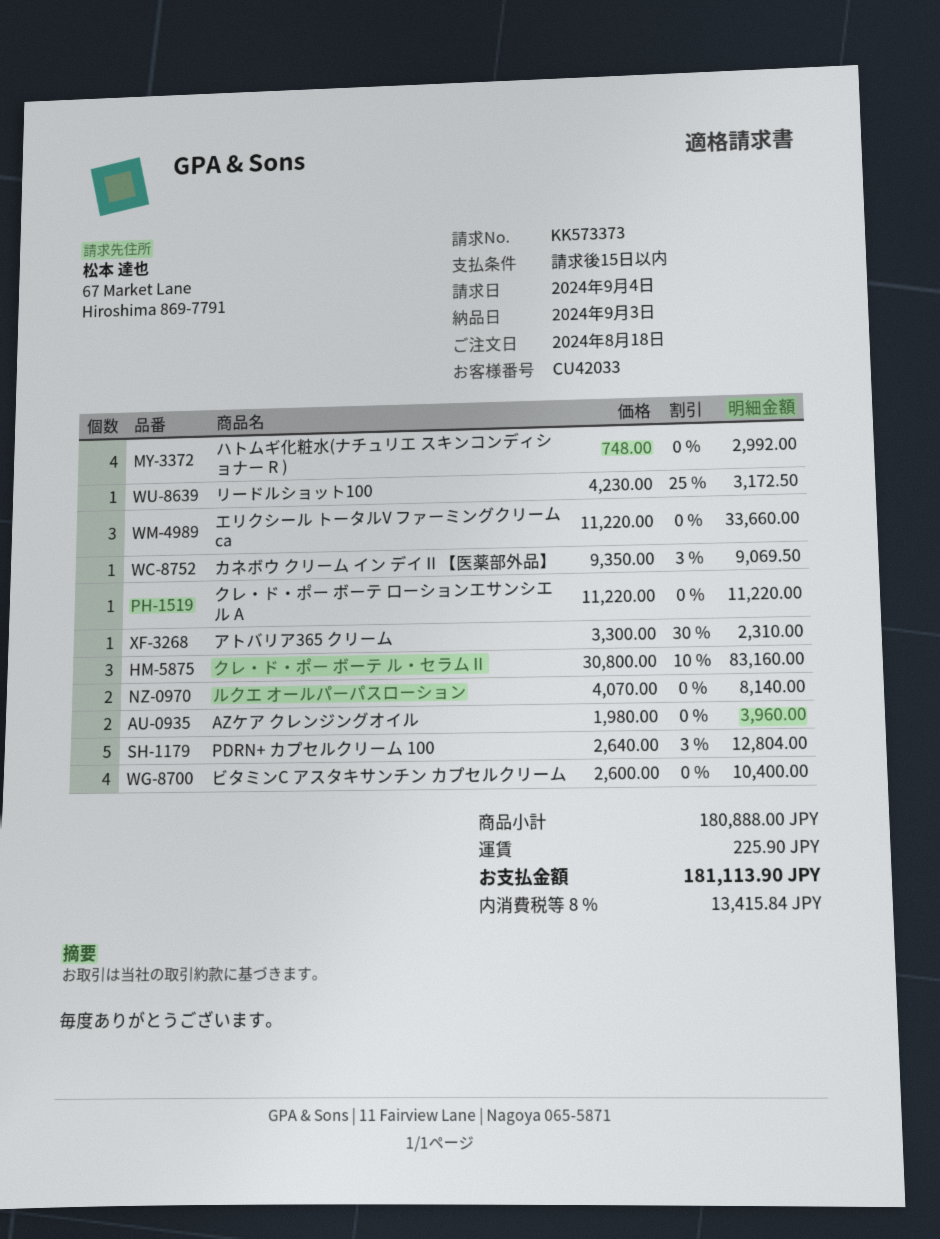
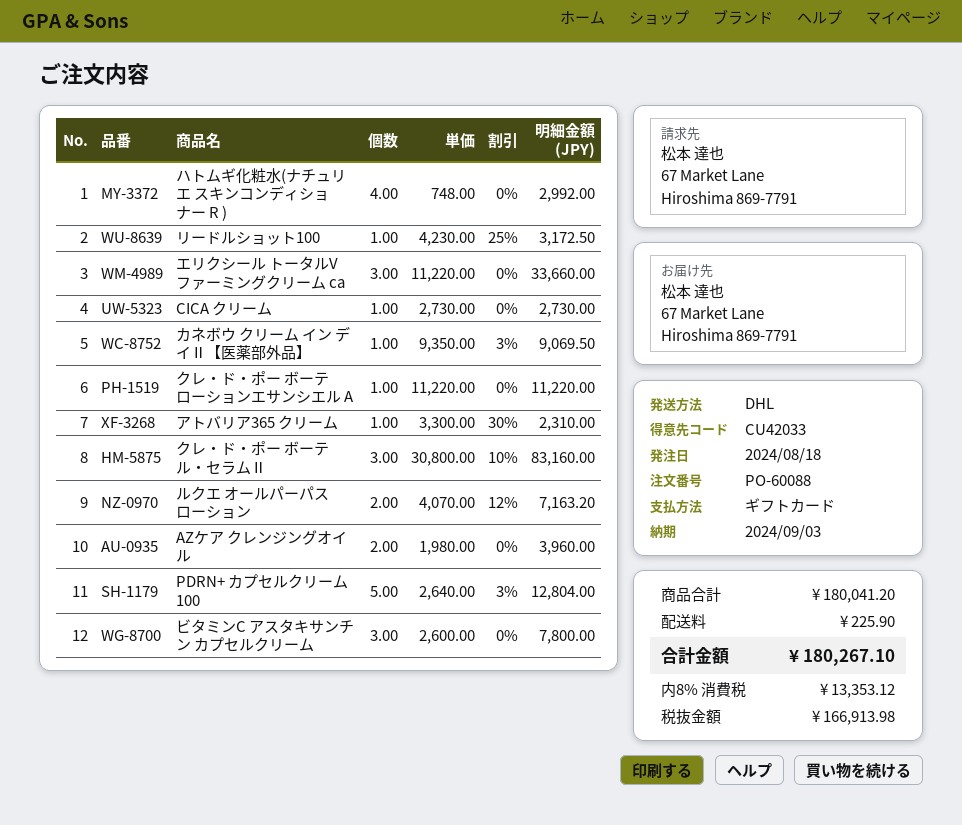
ルクエ オールパーパスローション: 2 x 4070.00 = 8140.00 -> 2 x 4070.00 - 12% = 7163.20
ビタミンC アスタキサンチン カプセルクリーム: 4 x 2600.00 = 10400.00 -> 3 x 2600.00 = 7800.00
CICA クリーム: none -> 1 x 2730.00 = 2730.00
subtotal: 180888.00 -> 180041.20
tax: 8% = 13415.84 -> 8% = 13353.12
total: 181113.90 -> 180267.10

